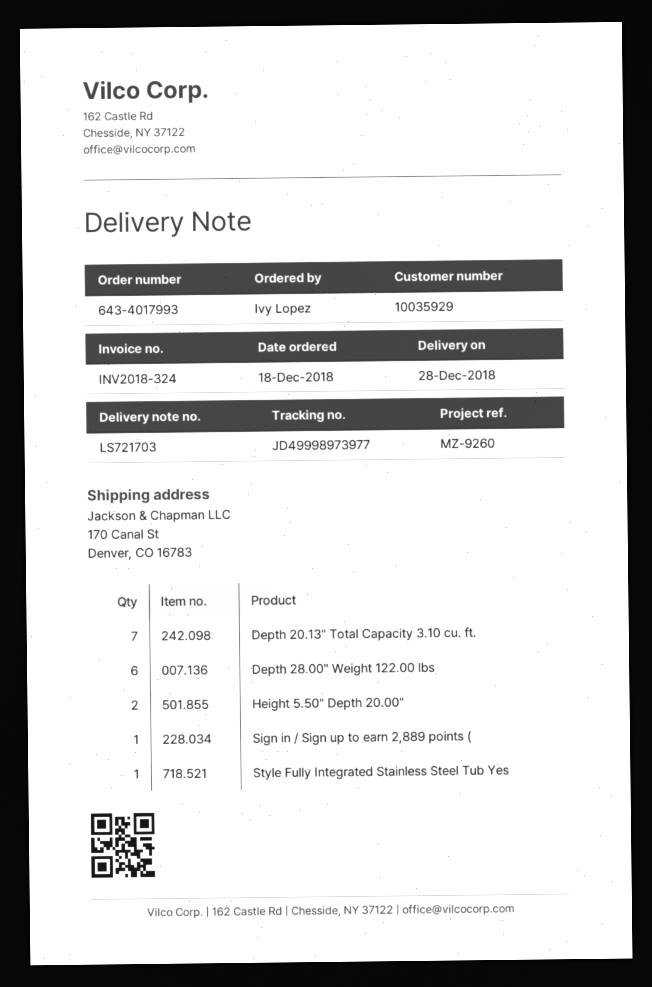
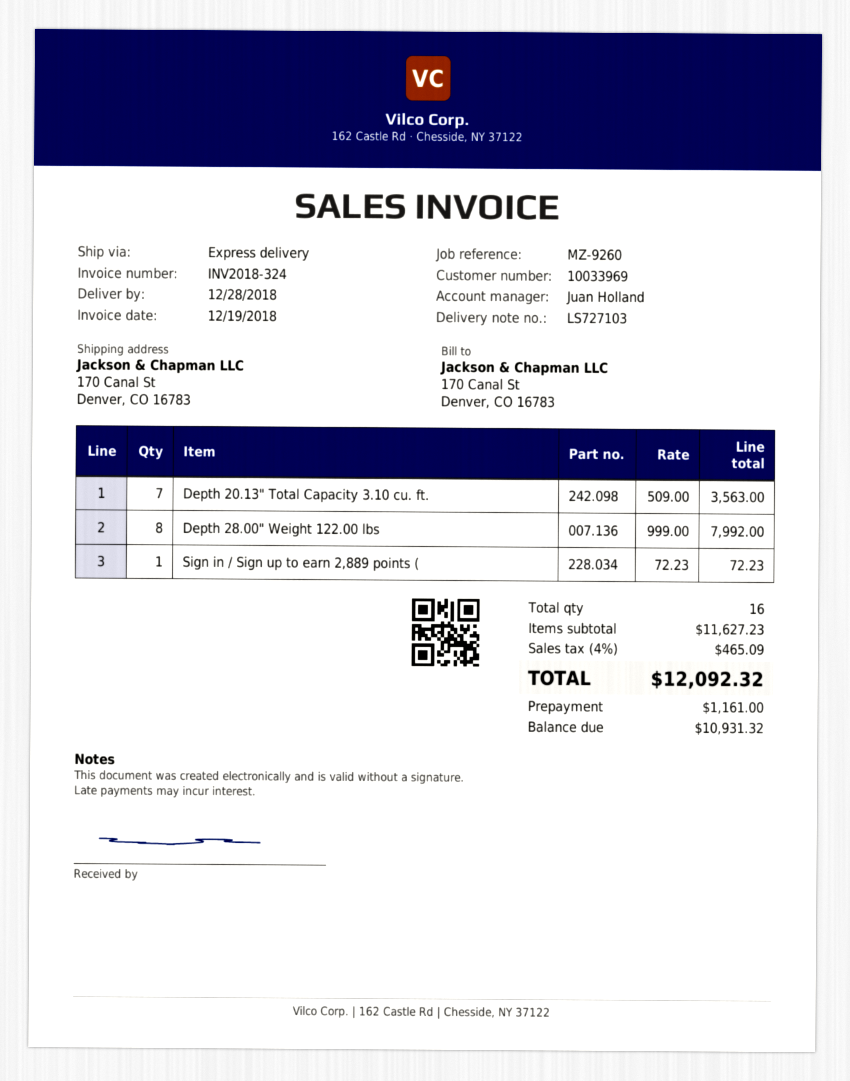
delivery note number: LS721703 -> LS727103
customer number: 10035929 -> 10033969
Depth 28.00" Weight 122.00 lbs: 6 -> 8
Height 5.50" Depth 20.00": 2 -> none
Style Fully Integrated Stainless Steel Tub Yes: 1 -> none

